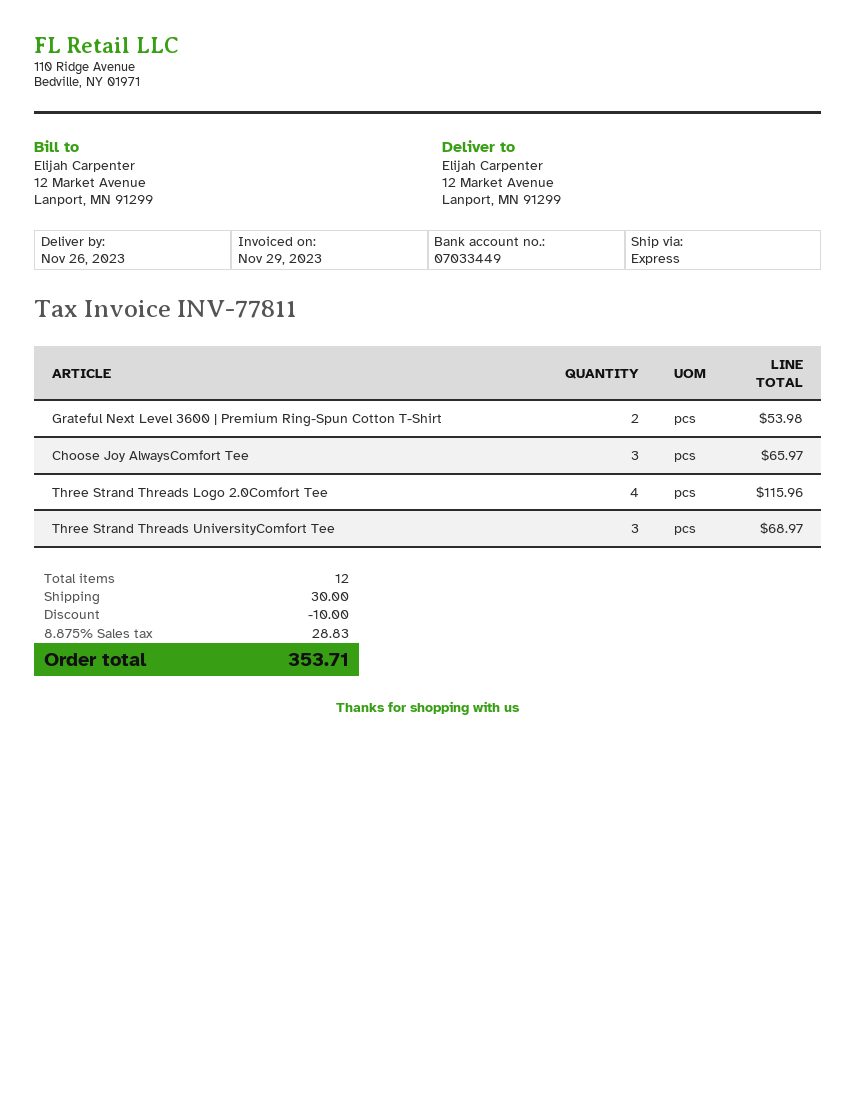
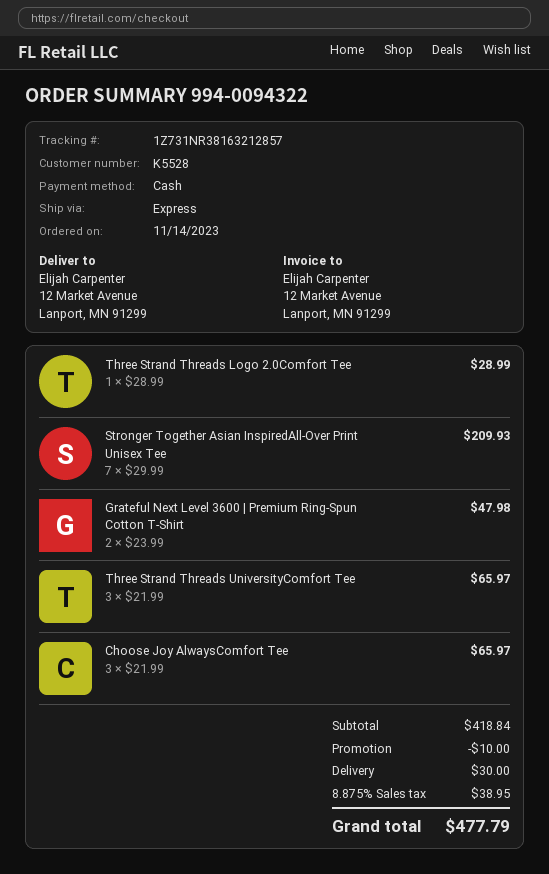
Grateful Next Level 3600 | Premium Ring-Spun Cotton T-Shirt: 2 for 53.98 -> 2 for 47.98
Three Strand Threads Logo 2.0Comfort Tee: 4 for 115.96 -> 1 for 28.99
Three Strand Threads UniversityComfort Tee: 3 for 68.97 -> 3 for 65.97
Stronger Together Asian InspiredAll-Over Print Unisex Tee: none -> 7 for 209.93
tax: 8.875% = 28.83 -> 8.875% = 38.95
total: 353.71 -> 477.79

